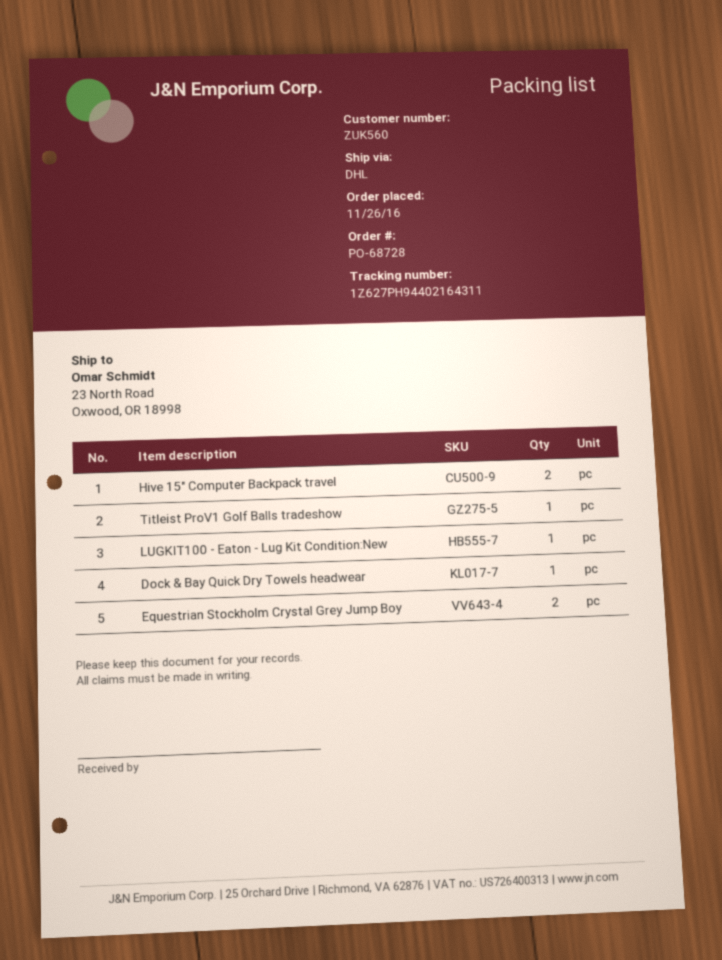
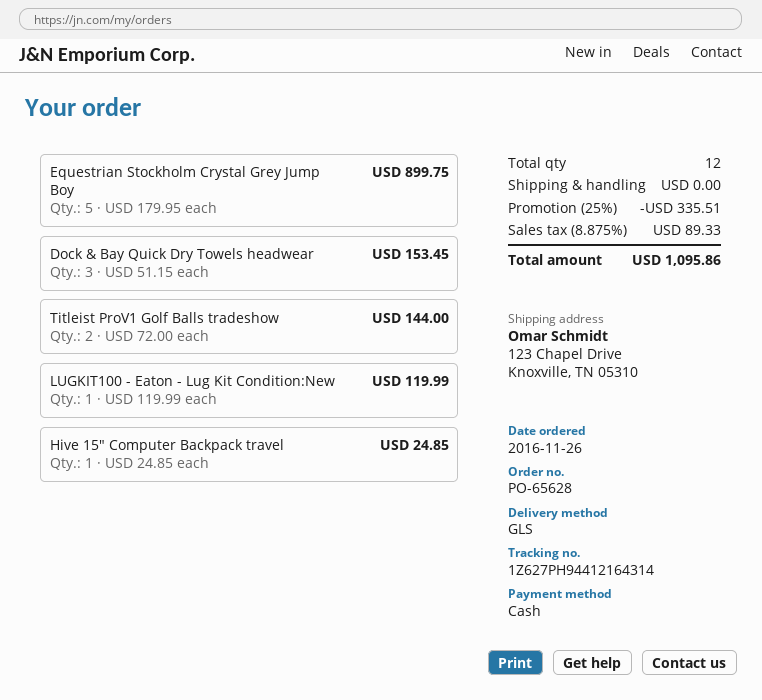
order number: PO-68728 -> PO-65628
shipping method: DHL -> GLS
tracking number: 1Z627PH94402164311 -> 1Z627PH94412164314
ship to: 23 North Road, Oxwood, OR 18998 -> 123 Chapel Drive, Knoxville, TN 05310
Hive 15" Computer Backpack travel: 2 -> 1
Titleist ProV1 Golf Balls tradeshow: 1 -> 2
Dock & Bay Quick Dry Towels headwear: 1 -> 3
Equestrian Stockholm Crystal Grey Jump Boy: 2 -> 5

